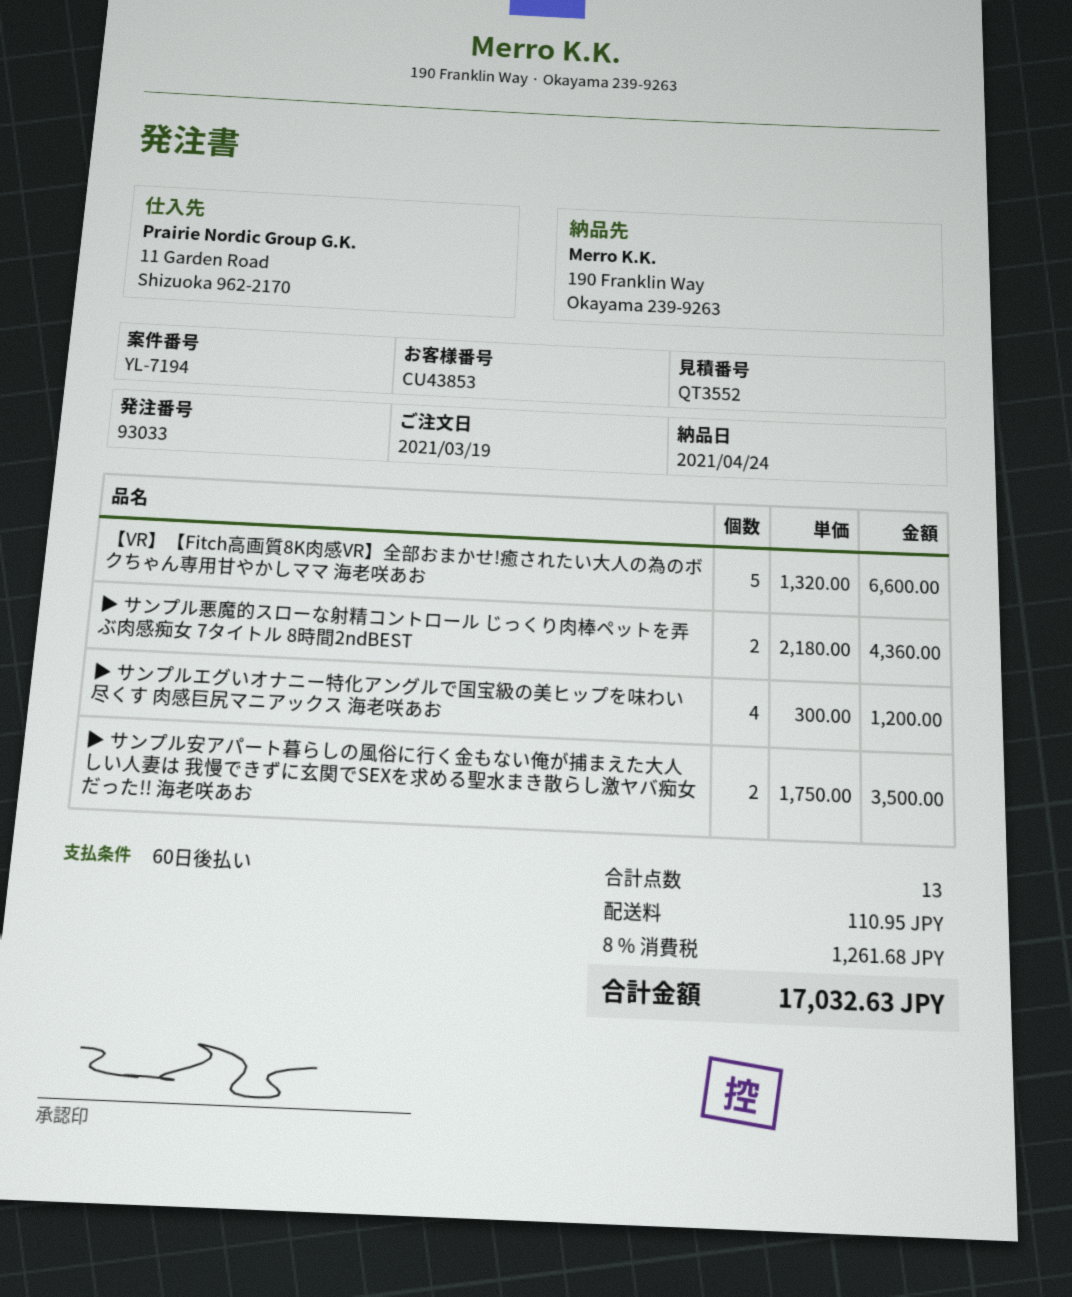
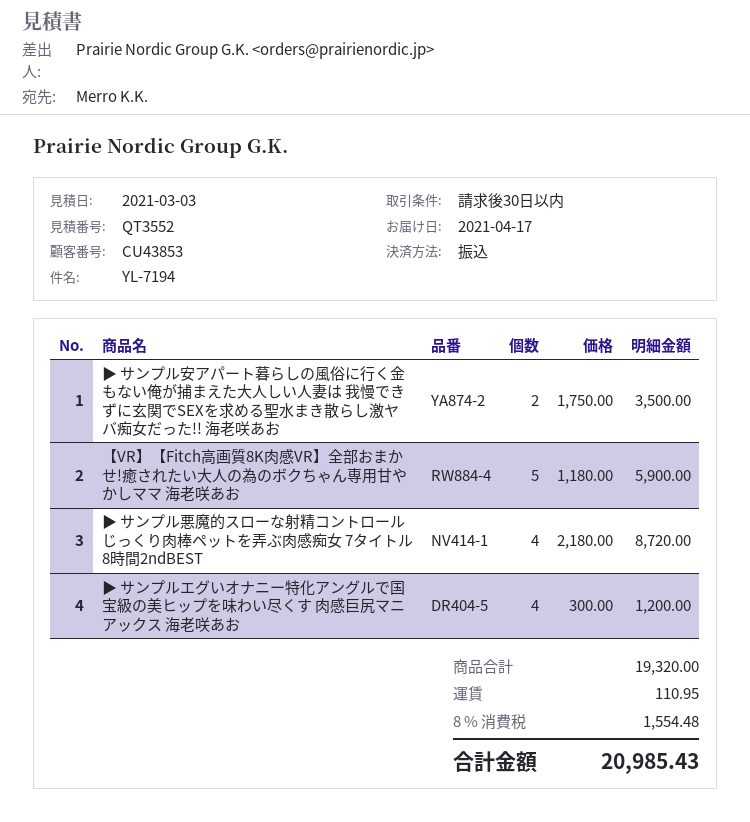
delivery date: 2021-04-24 -> 2021-04-17
payment terms: 60 days -> 30 days
【VR】【Fitch高画質8K肉感VR】全部おまかせ!癒されたい大人の為のボクちゃん専用甘やかしママ 海老咲あお: 5 x 1320.00 = 6600.00 -> 5 x 1180.00 = 5900.00
▶ サンプル悪魔的スローな射精コントロール じっくり肉棒ペットを弄ぶ肉感痴女 7タイトル 8時間2ndBEST: 2 x 2180.00 = 4360.00 -> 4 x 2180.00 = 8720.00
tax: 8% = 1261.68 -> 8% = 1554.48
total: 17032.63 -> 20985.43

